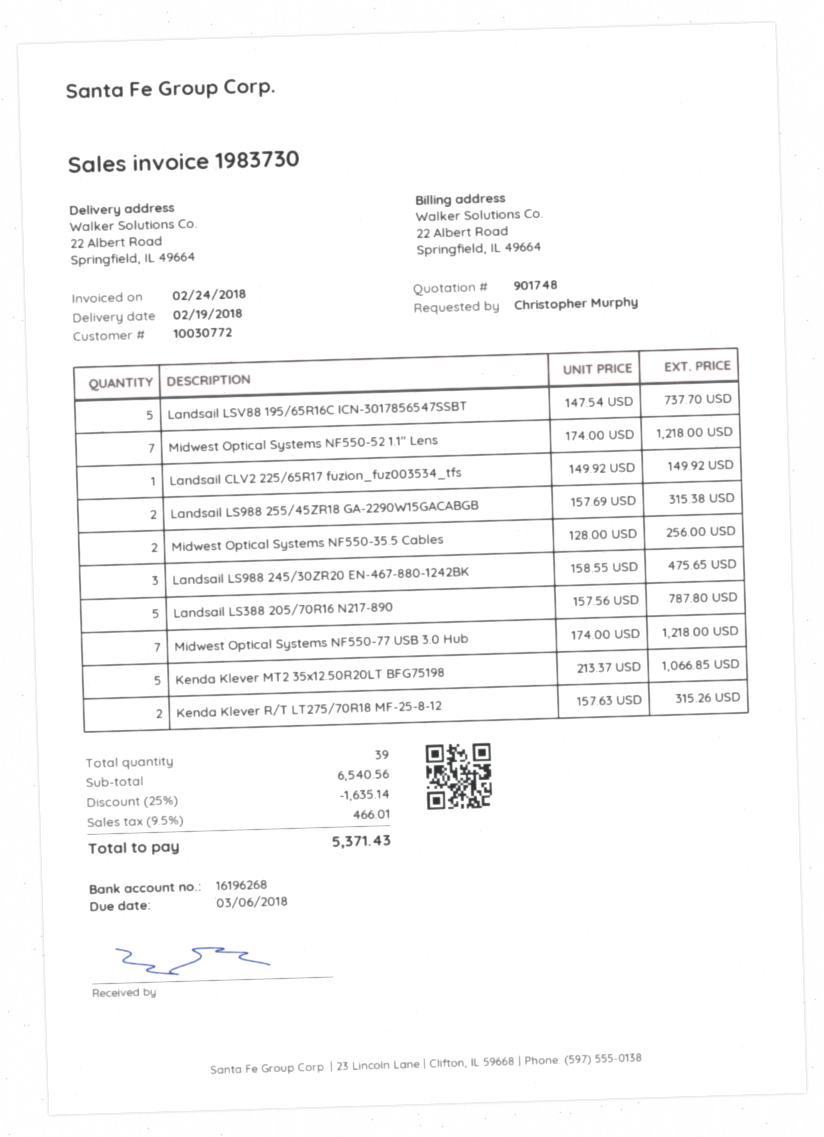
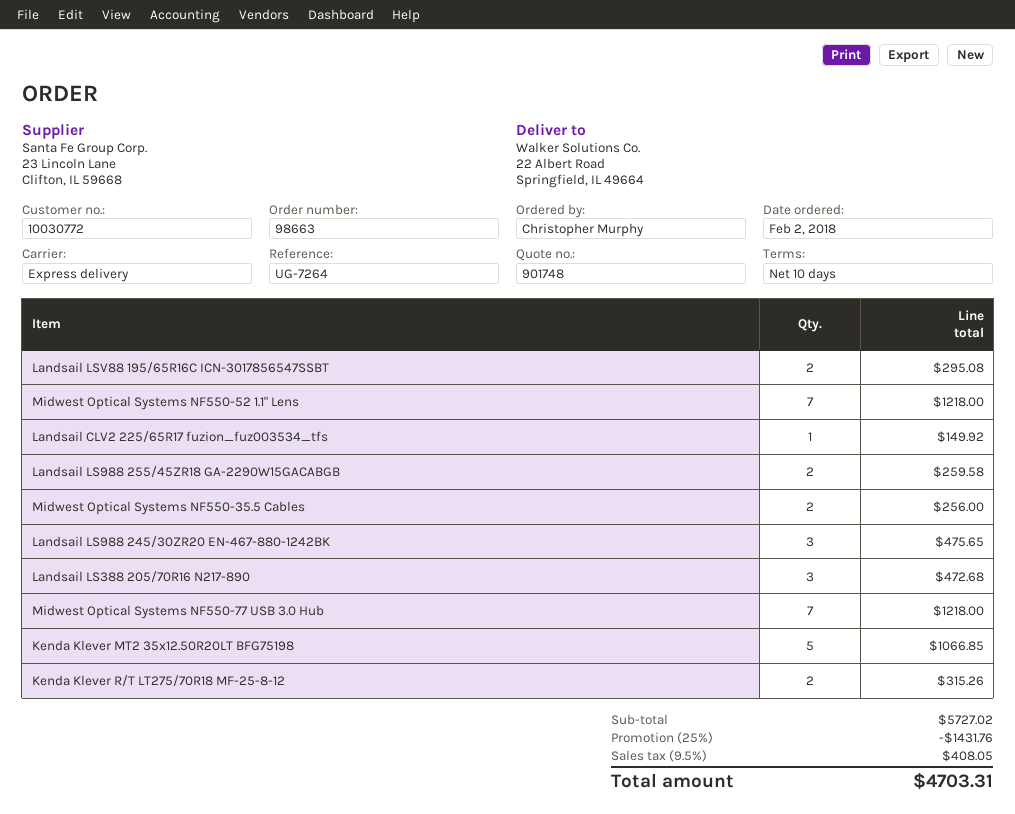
Landsail LSV88 195/65R16C ICN-3017856547SSBT: 5 for 737.70 -> 2 for 295.08
Landsail LS988 255/45ZR18 GA-2290W15GACABGB: 2 for 315.38 -> 2 for 259.58
Landsail LS388 205/70R16 N217-890: 5 for 787.80 -> 3 for 472.68
subtotal: 6540.56 -> 5727.02
discount: 25% = 1635.14 -> 25% = 1431.76
tax: 9.5% = 466.01 -> 9.5% = 408.05
total: 5371.43 -> 4703.31

